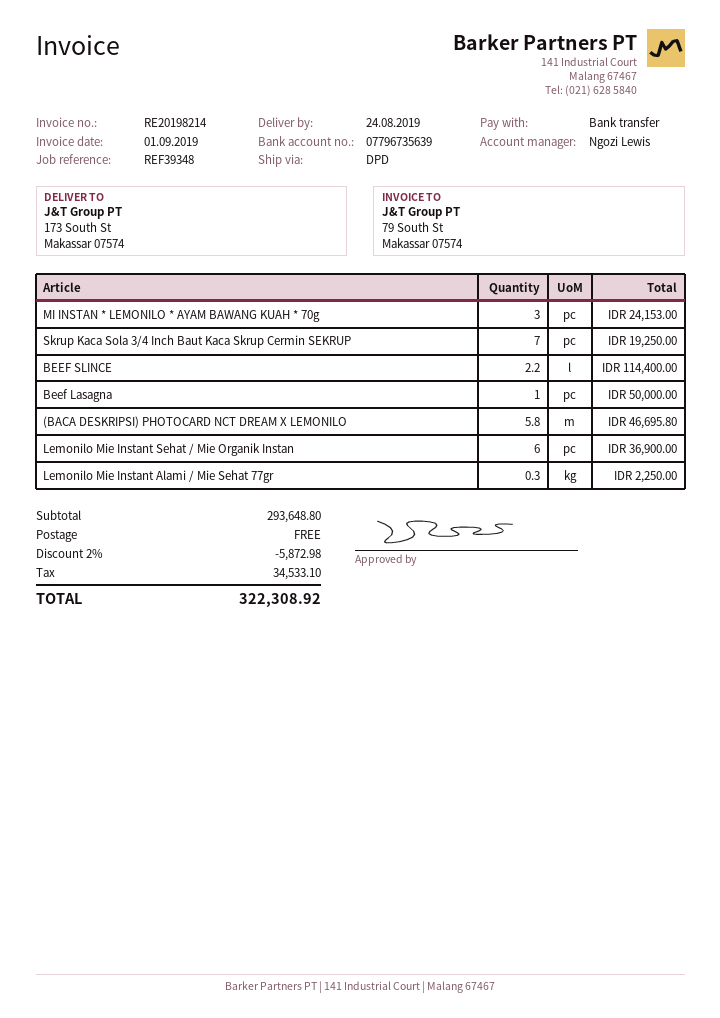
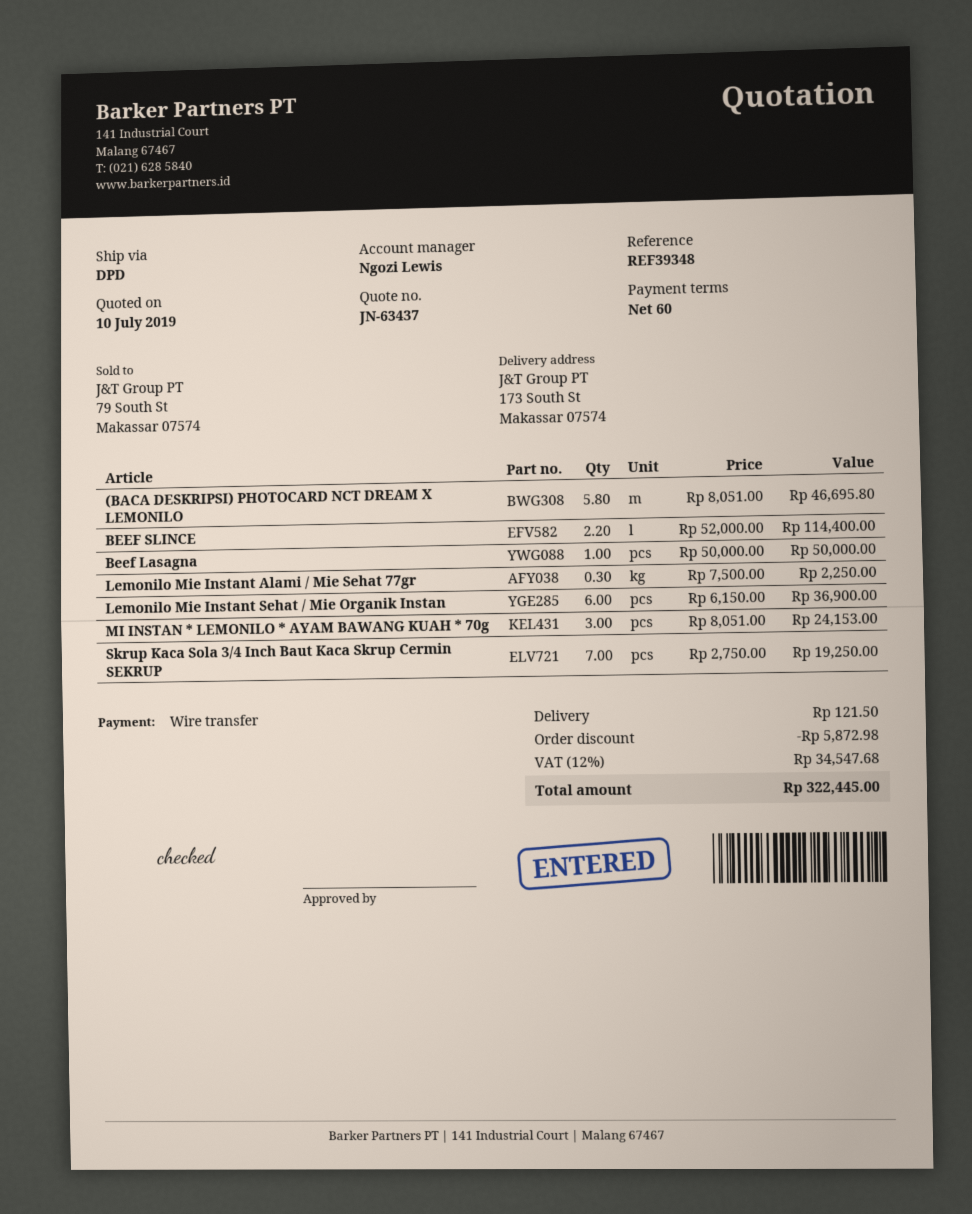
shipping: 0.00 -> 121.50
tax: 34533.10 -> 34547.68
total: 322308.92 -> 322445.00

